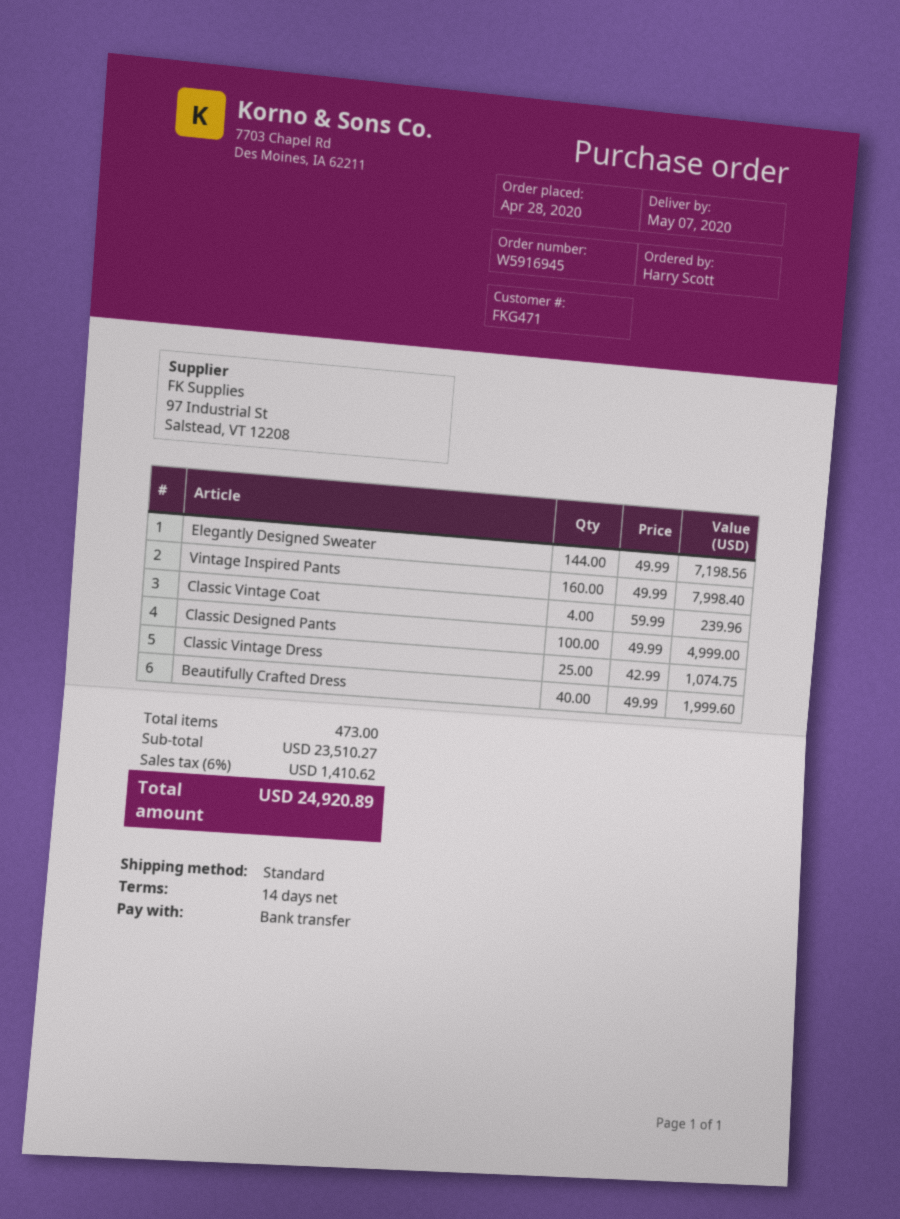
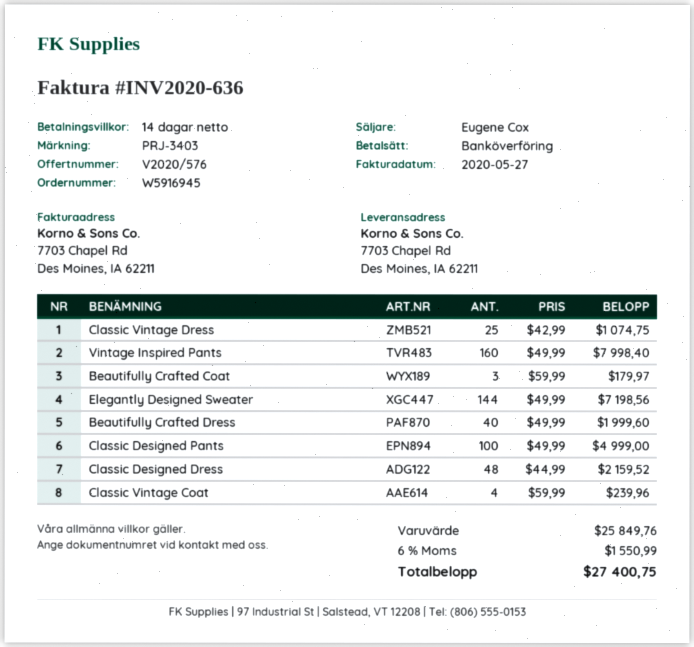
Beautifully Crafted Coat: none -> 3 x 59.99 = 179.97
Classic Designed Dress: none -> 48 x 44.99 = 2159.52
subtotal: 23510.27 -> 25849.76
tax: 6% = 1410.62 -> 6% = 1550.99
total: 24920.89 -> 27400.75

